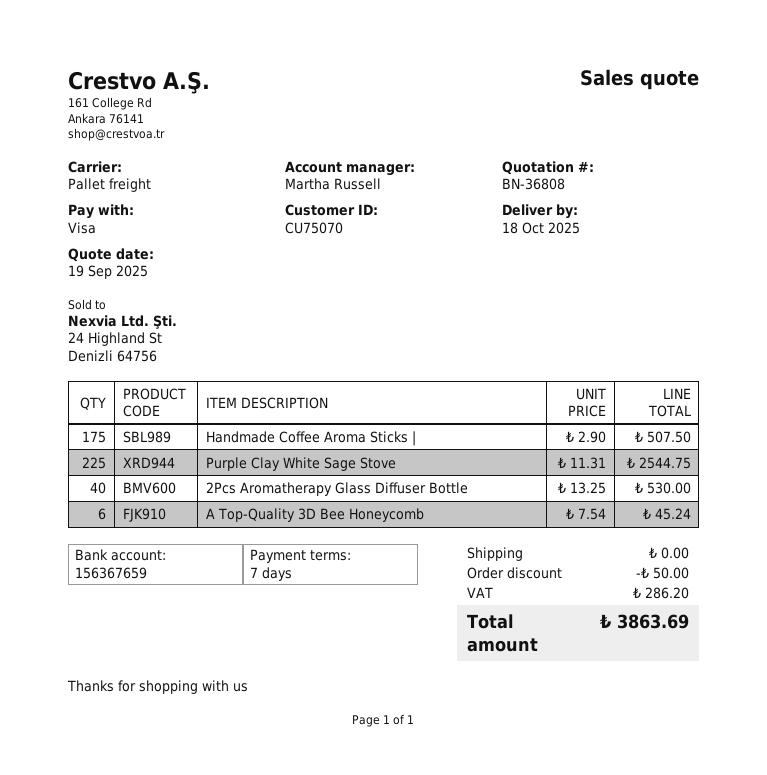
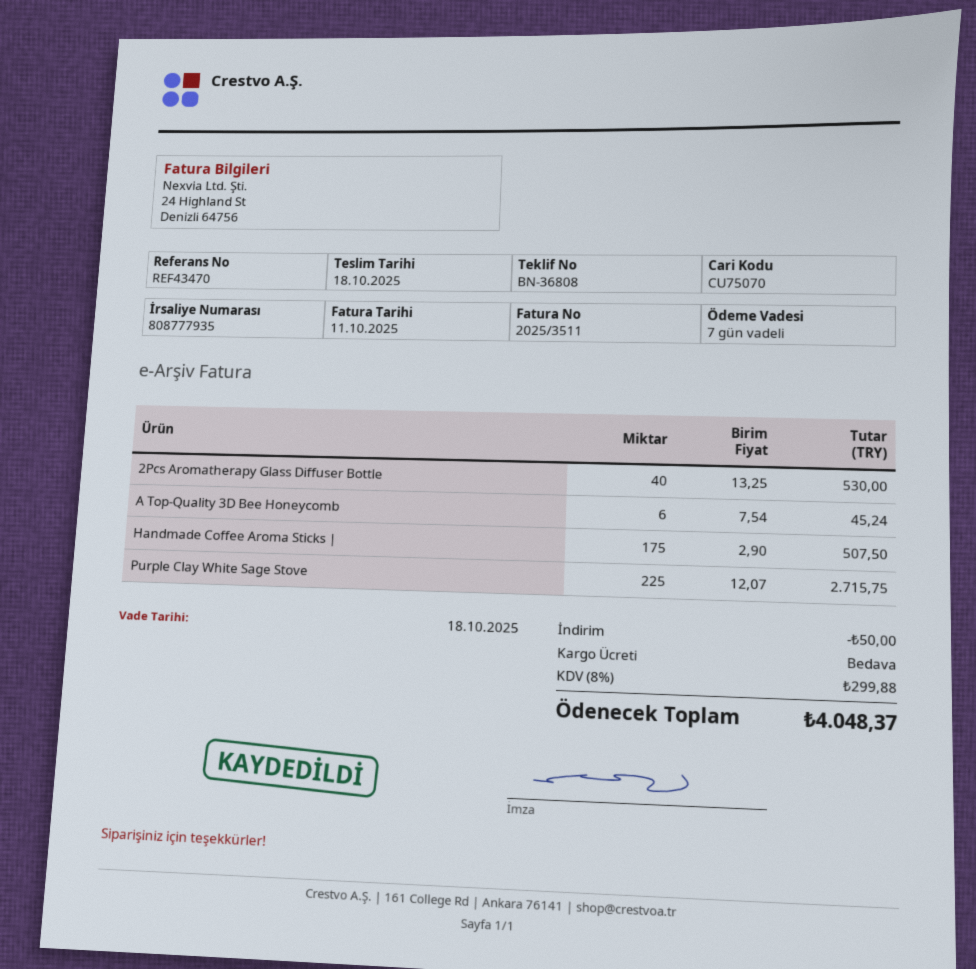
Purple Clay White Sage Stove: 225 x 11.31 = 2544.75 -> 225 x 12.07 = 2715.75
tax: 286.20 -> 299.88
total: 3863.69 -> 4048.37

